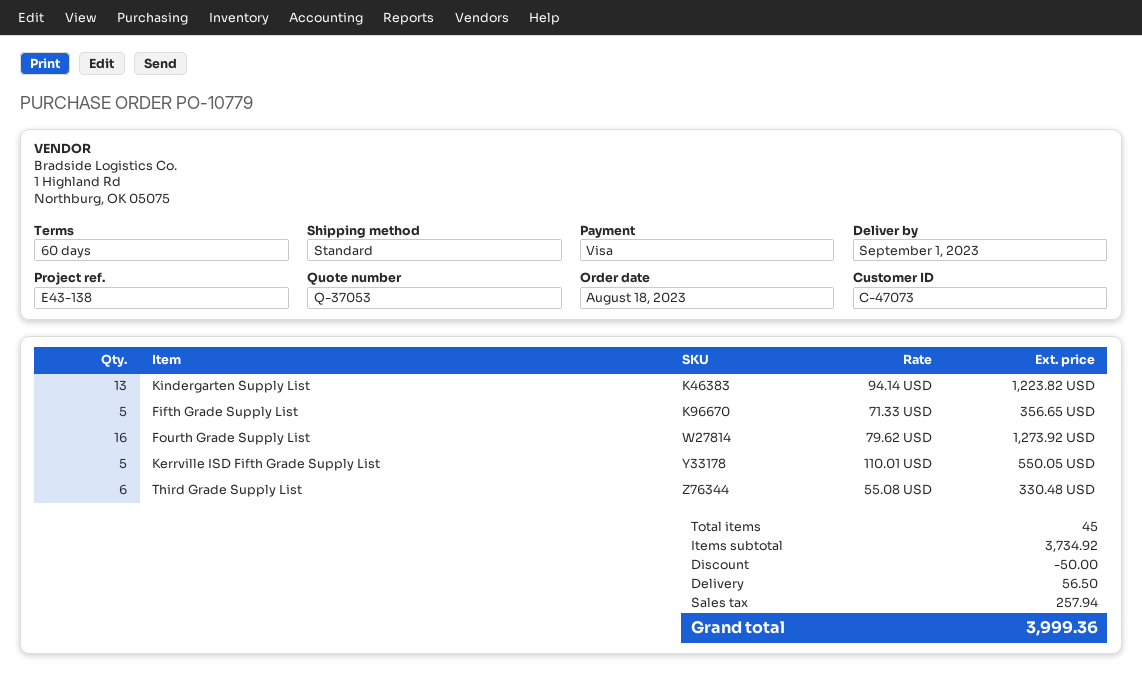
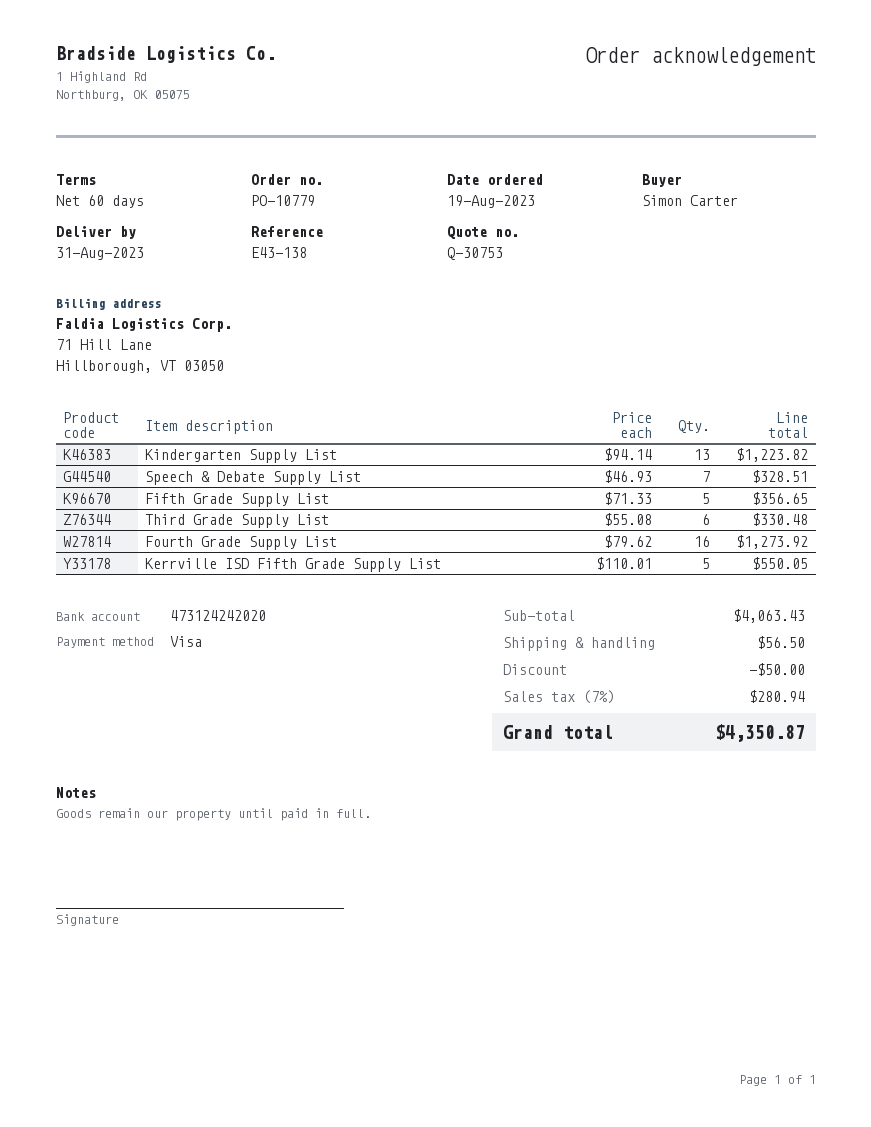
quote number: Q-37053 -> Q-30753
order date: 2023-08-18 -> 2023-08-19
delivery date: 2023-09-01 -> 2023-08-31
Speech & Debate Supply List: none -> 7 x 46.93 = 328.51
subtotal: 3734.92 -> 4063.43
tax: 257.94 -> 280.94
total: 3999.36 -> 4350.87

